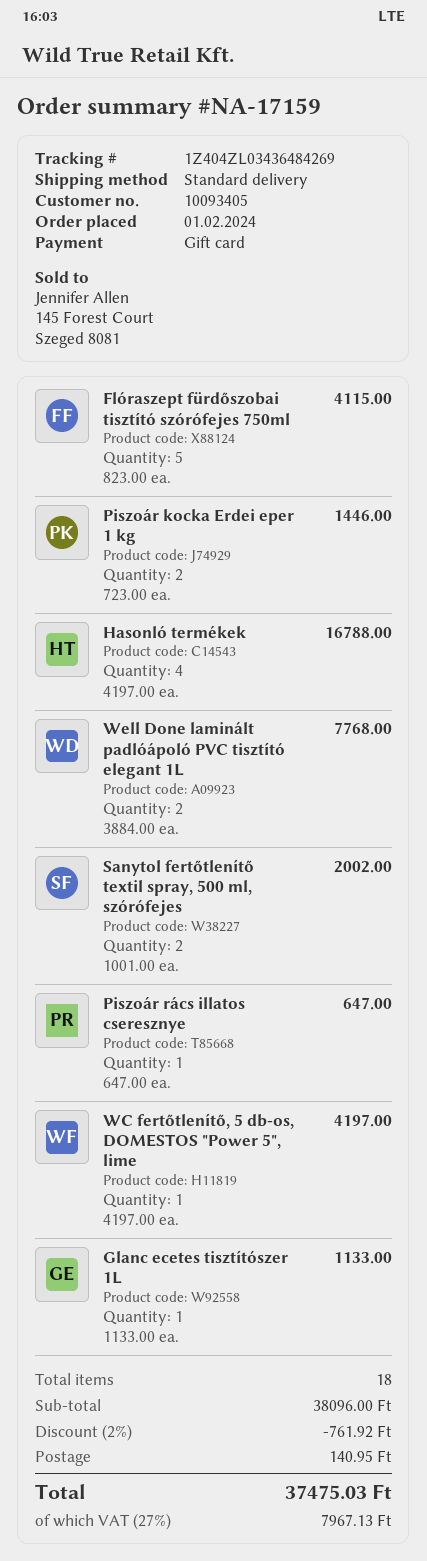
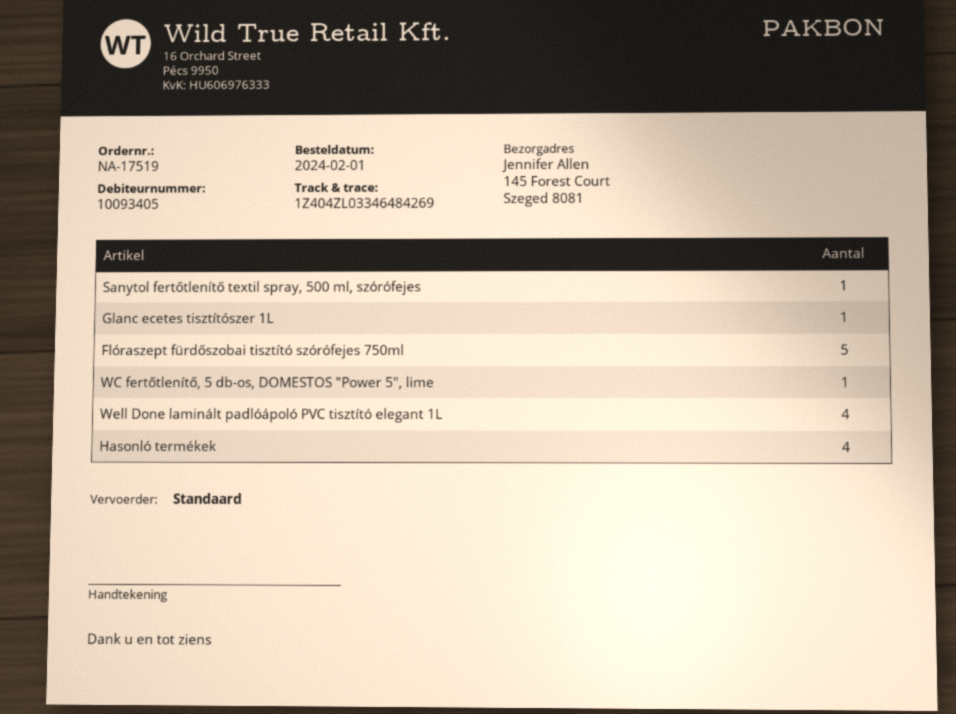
order number: NA-17159 -> NA-17519
tracking number: 1Z404ZL03436484269 -> 1Z404ZL03346484269
Piszoár kocka Erdei eper 1 kg: 2 -> none
Well Done laminált padlóápoló PVC tisztító elegant 1L: 2 -> 4
Sanytol fertőtlenítő textil spray, 500 ml, szórófejes: 2 -> 1
Piszoár rács illatos cseresznye: 1 -> none

